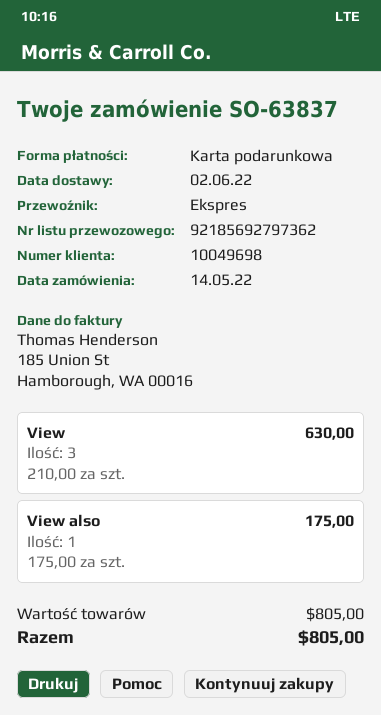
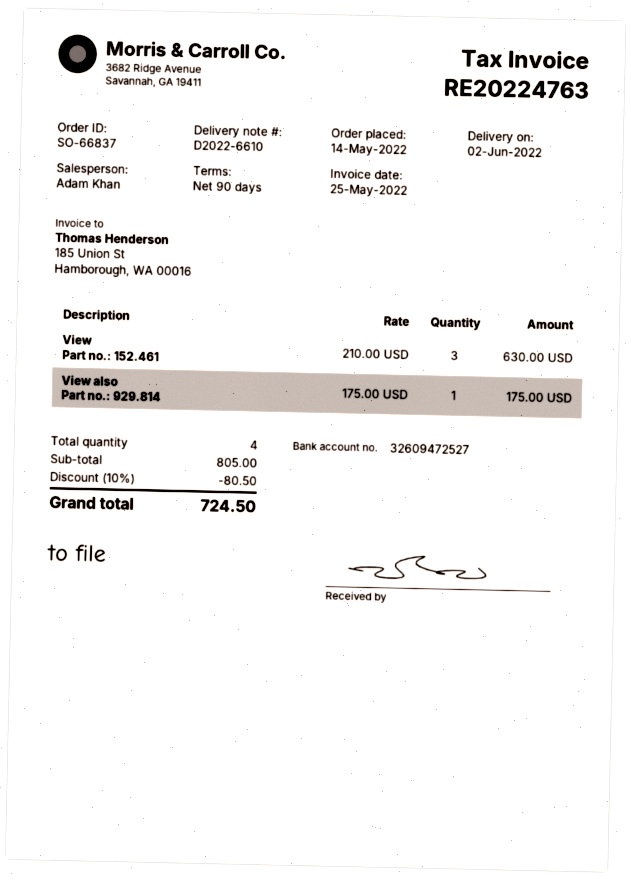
order number: SO-63837 -> SO-66837
discount: none -> 10% = 80.50
total: 805.00 -> 724.50

